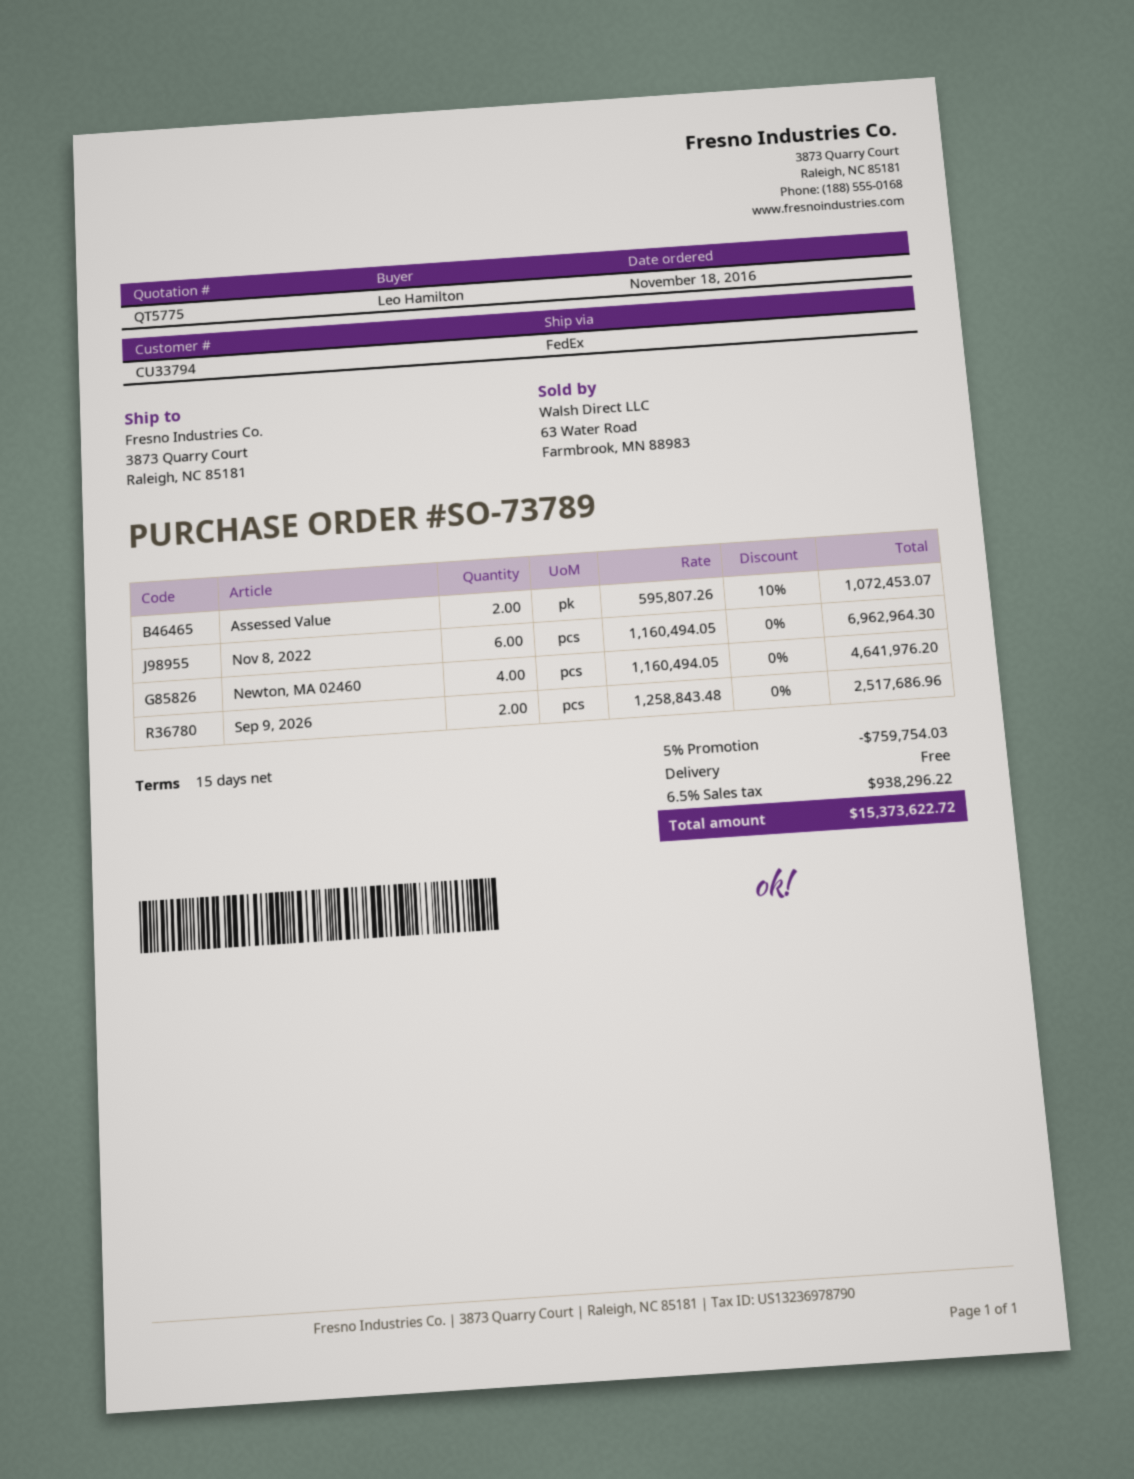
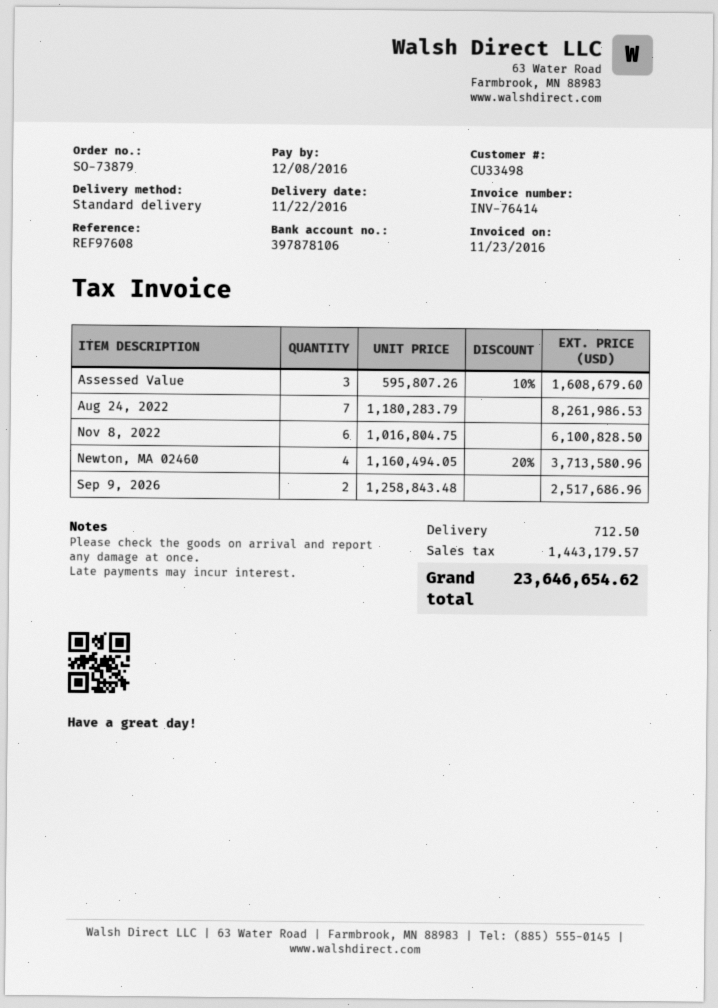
order number: SO-73789 -> SO-73879
customer number: CU33794 -> CU33498
shipping method: FedEx -> standard
Assessed Value: 2 x 595807.26 - 10% = 1072453.07 -> 3 x 595807.26 - 10% = 1608679.60
Nov 8, 2022: 6 x 1160494.05 = 6962964.30 -> 6 x 1016804.75 = 6100828.50
Newton, MA 02460: 4 x 1160494.05 = 4641976.20 -> 4 x 1160494.05 - 20% = 3713580.96
Aug 24, 2022: none -> 7 x 1180283.79 = 8261986.53
discount: 5% = 759754.03 -> none
shipping: 0.00 -> 712.50
tax: 938296.22 -> 1443179.57
total: 15373622.72 -> 23646654.62

